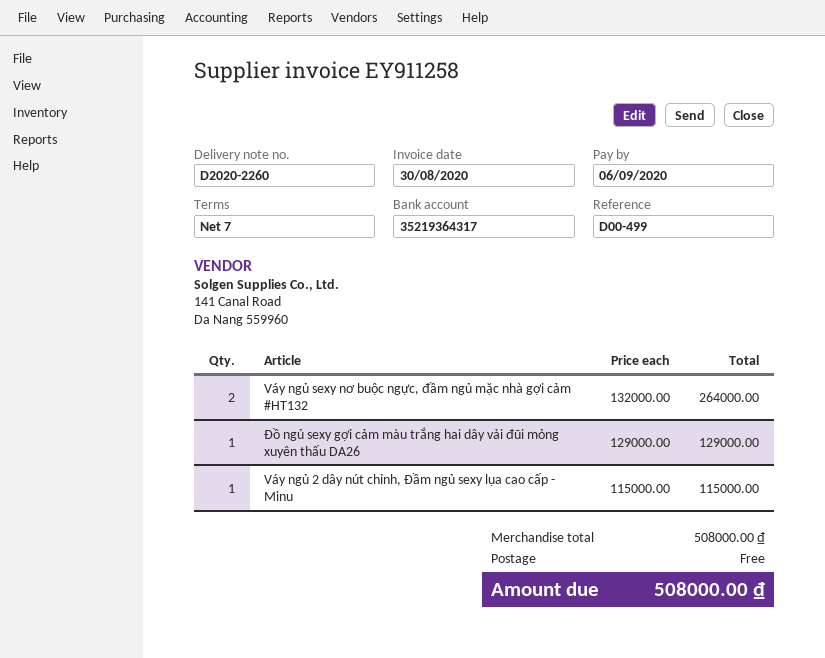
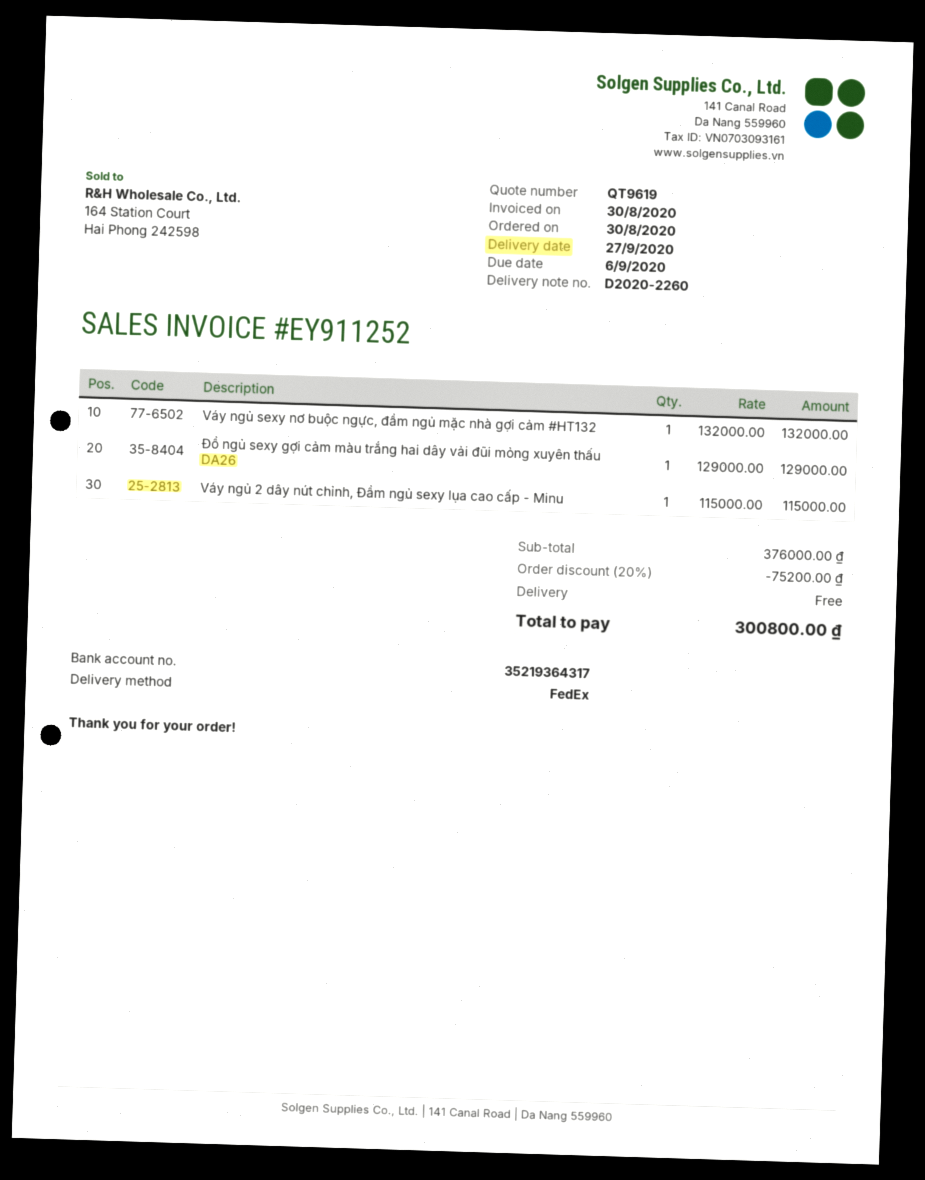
invoice number: EY911258 -> EY911252
Váy ngủ sexy nơ buộc ngực, đầm ngủ mặc nhà gợi cảm #HT132: 2 x 132000.00 = 264000.00 -> 1 x 132000.00 = 132000.00
subtotal: 508000.00 -> 376000.00
discount: none -> 20% = 75200.00
total: 508000.00 -> 300800.00

